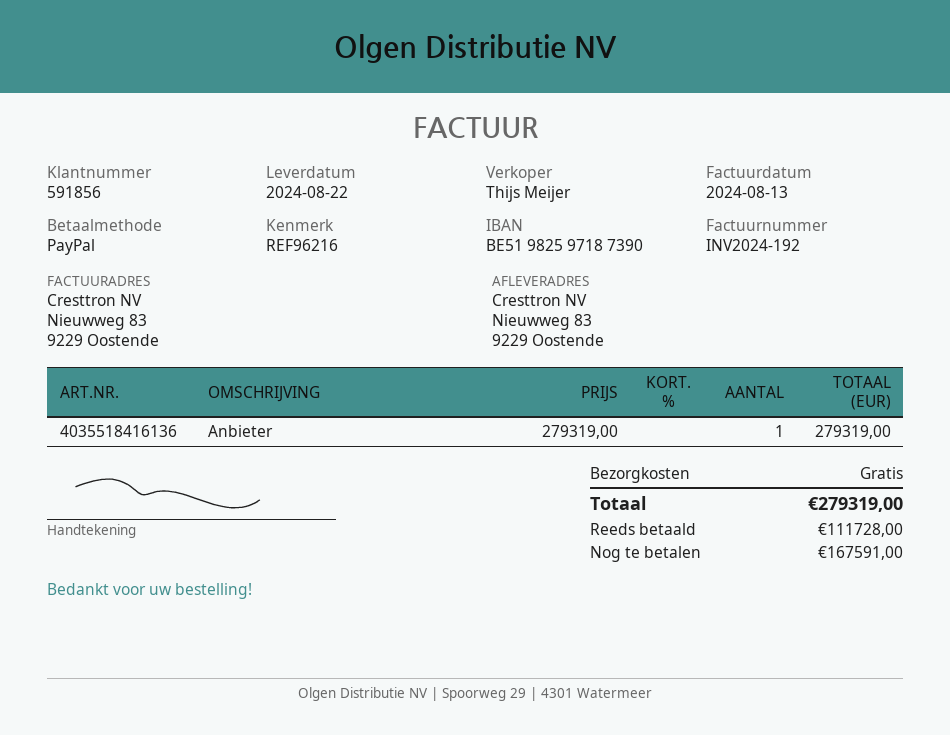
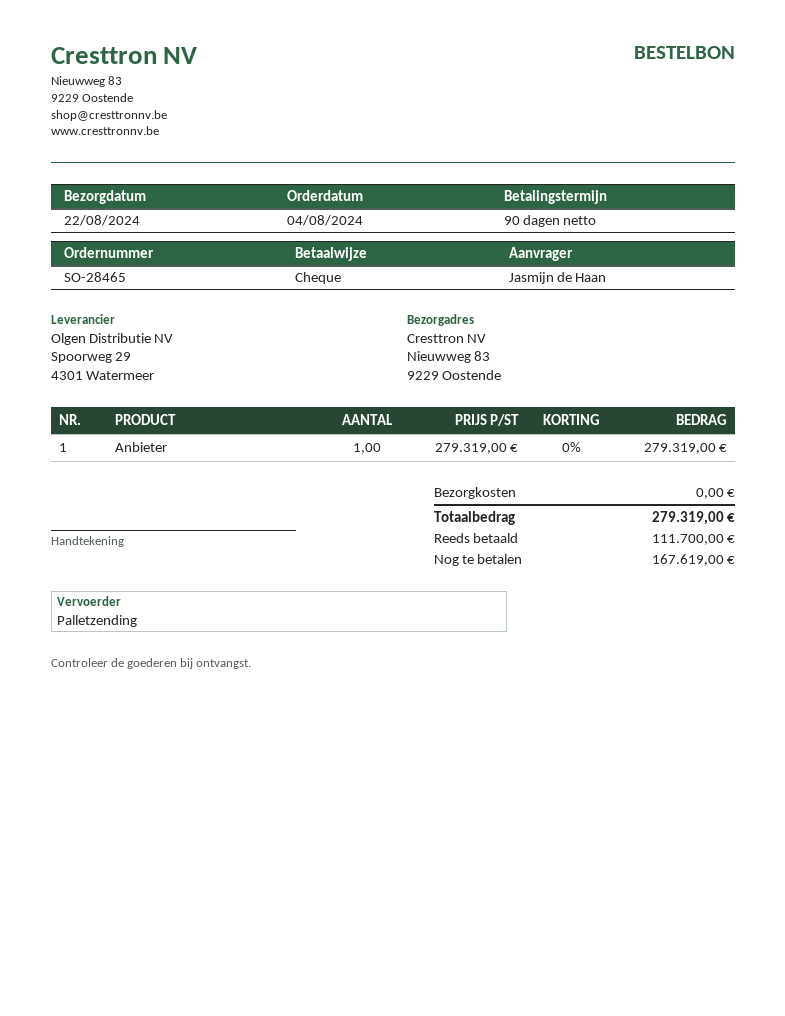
payment method: PayPal -> cheque
deposit: 111728.00 -> 111700.00
balance: 167591.00 -> 167619.00

